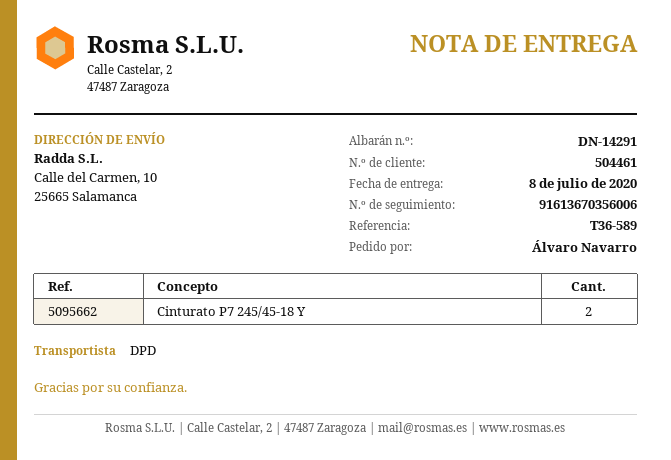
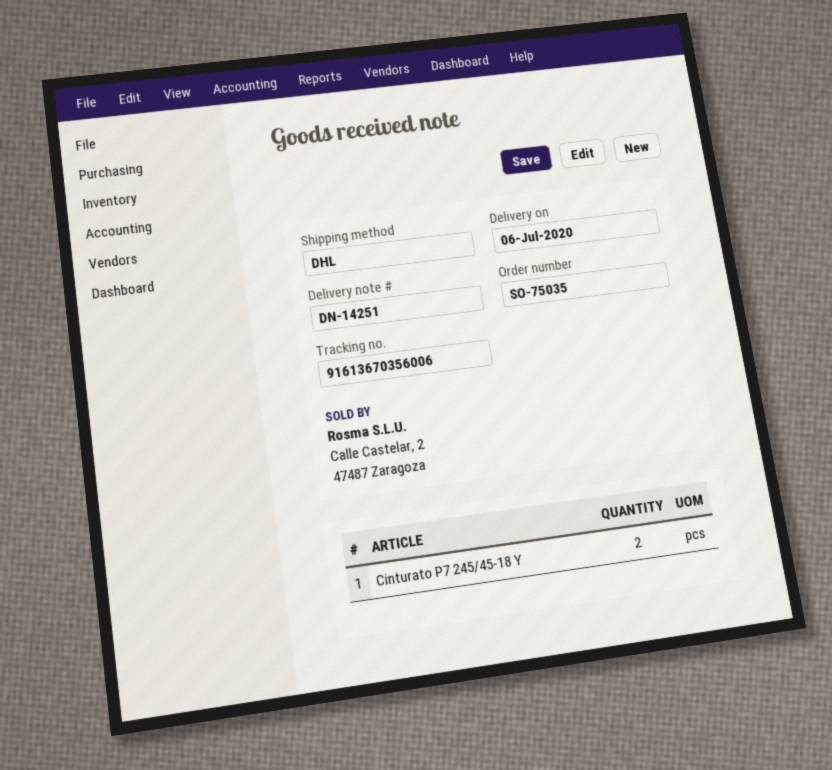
delivery note number: DN-14291 -> DN-14251
delivery date: 2020-07-08 -> 2020-07-06
shipping method: DPD -> DHL

